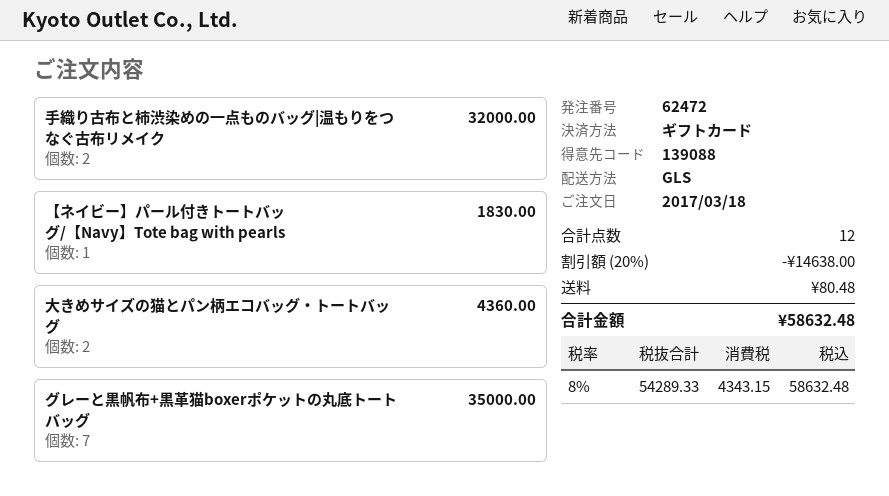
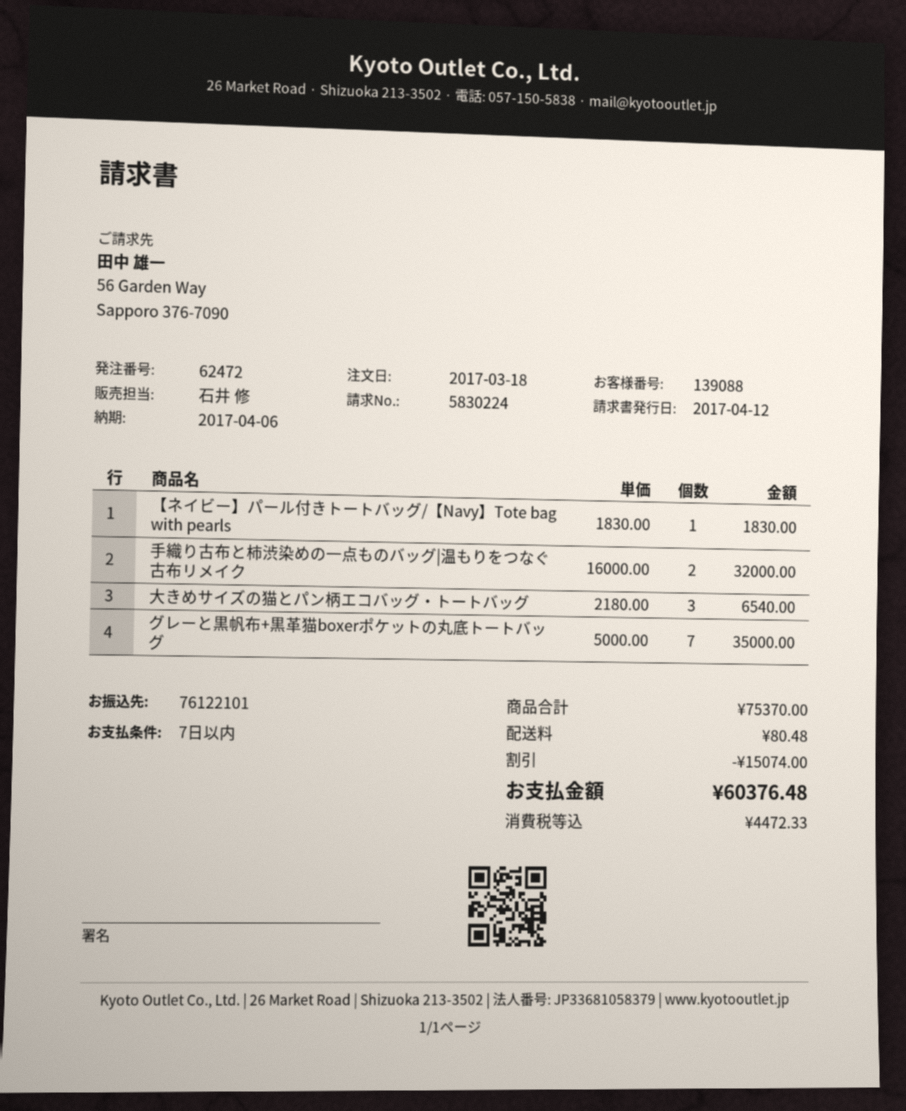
大きめサイズの猫とパン柄エコバッグ・トートバッグ: 2 for 4360.00 -> 3 for 6540.00
discount: 14638.00 -> 15074.00
tax: 4343.15 -> 4472.33
total: 58632.48 -> 60376.48

